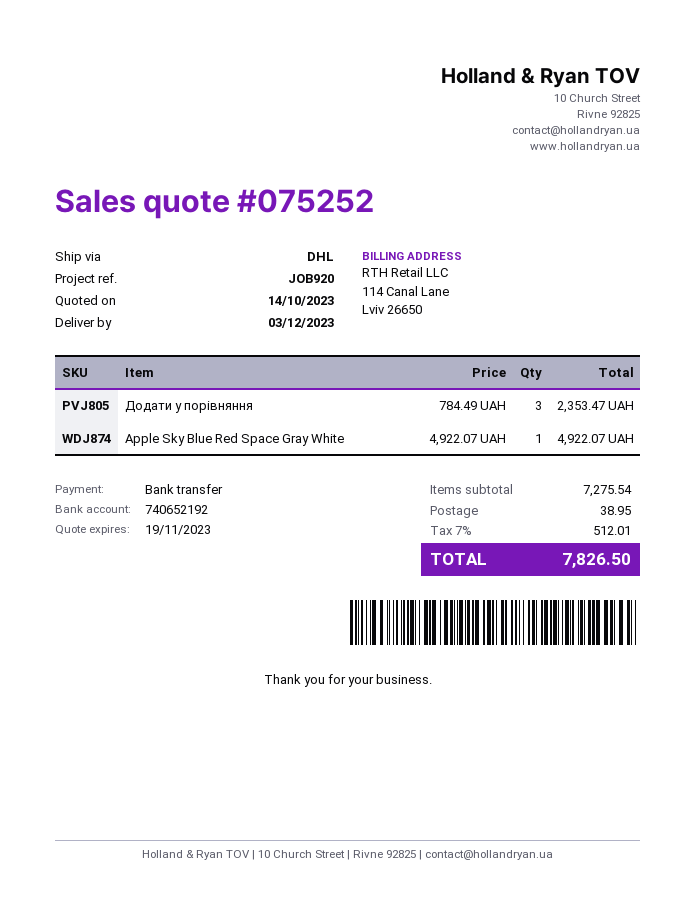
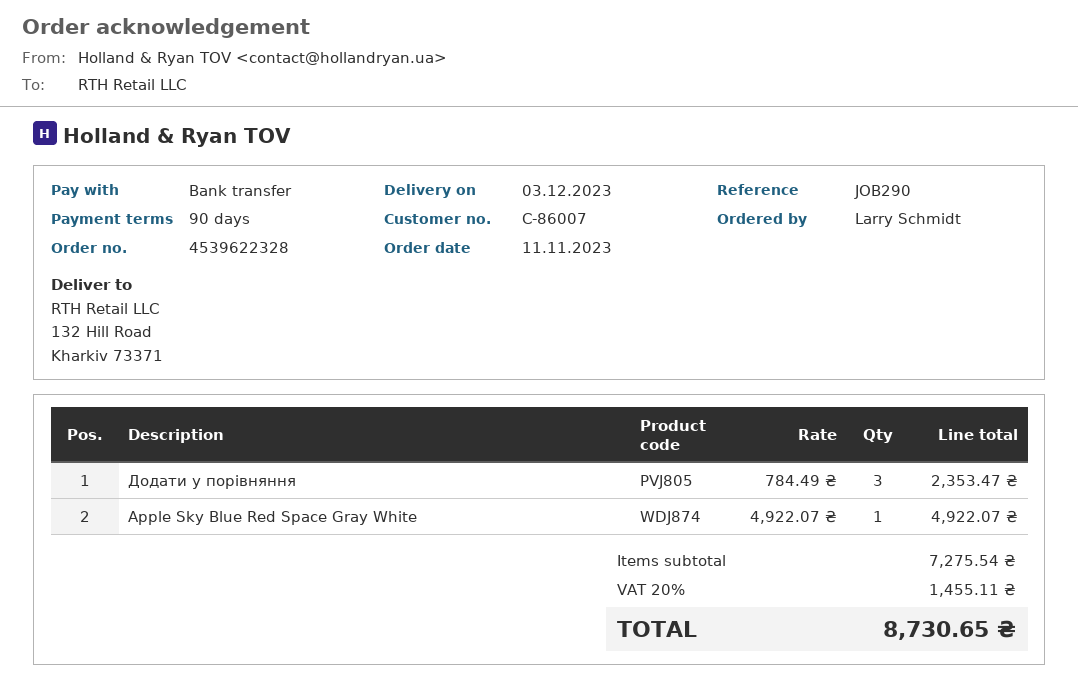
reference: JOB920 -> JOB290
shipping: 38.95 -> none
tax: 7% = 512.01 -> 20% = 1455.11
total: 7826.50 -> 8730.65

